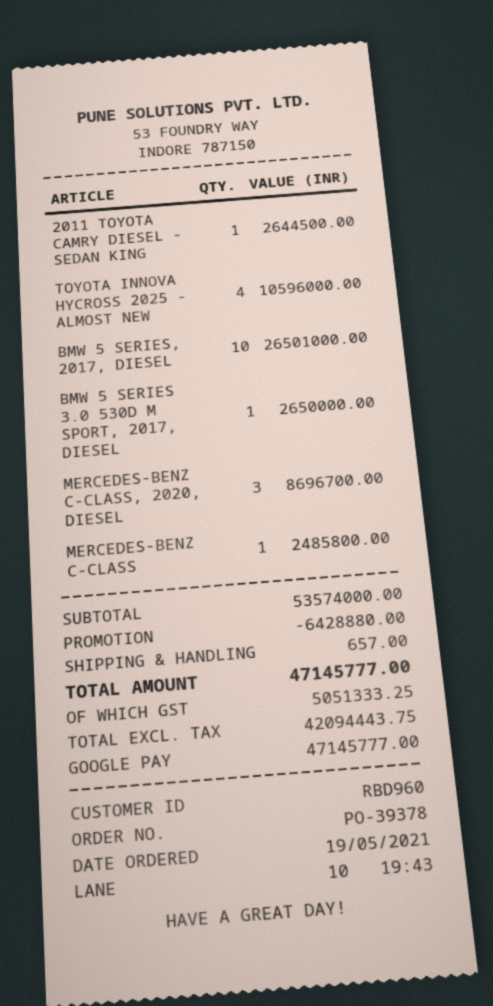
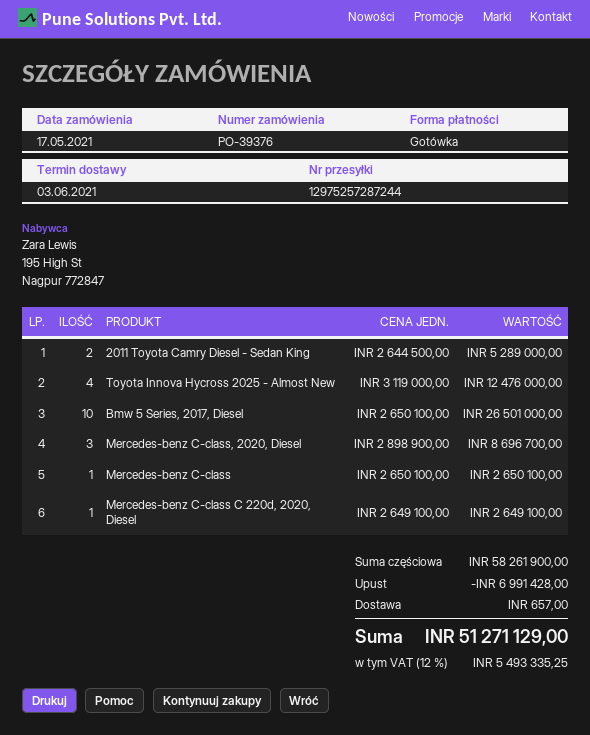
order number: PO-39378 -> PO-39376
order date: 2021-05-19 -> 2021-05-17
payment method: Google Pay -> cash
2011 TOYOTA CAMRY DIESEL - SEDAN KING: 1 for 2644500.00 -> 2 for 5289000.00
TOYOTA INNOVA HYCROSS 2025 - ALMOST NEW: 4 for 10596000.00 -> 4 for 12476000.00
BMW 5 SERIES 3.0 530D M SPORT, 2017, DIESEL: 1 for 2650000.00 -> none
MERCEDES-BENZ C-CLASS: 1 for 2485800.00 -> 1 for 2650100.00
Mercedes-benz C-class C 220d, 2020, Diesel: none -> 1 for 2649100.00
subtotal: 53574000.00 -> 58261900.00
discount: 6428880.00 -> 6991428.00
tax: 5051333.25 -> 5493335.25
total: 47145777.00 -> 51271129.00

